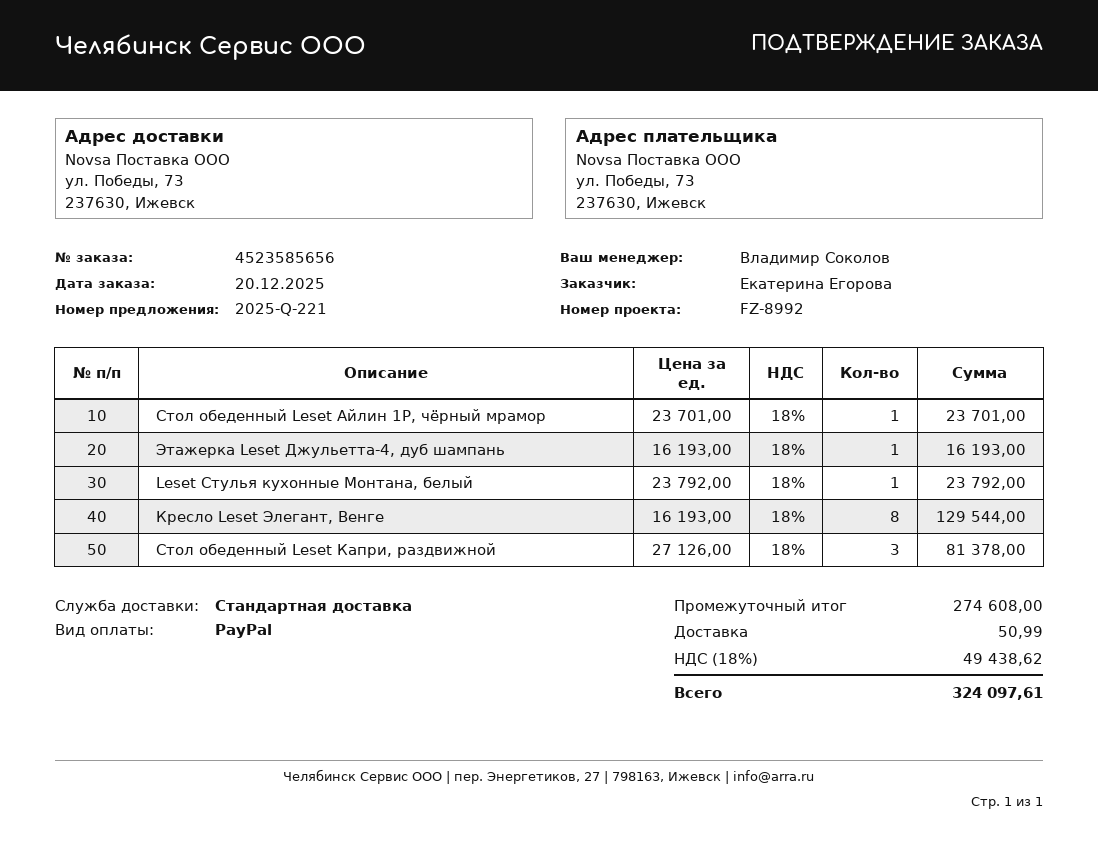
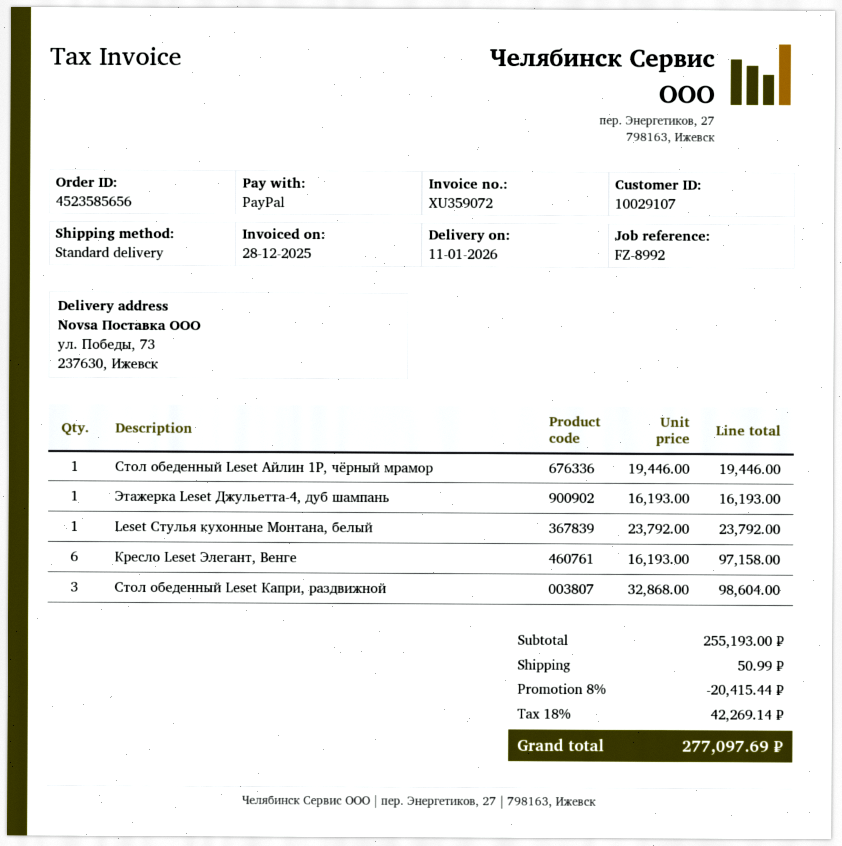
Стол обеденный Leset Айлин 1Р, чёрный мрамор: 1 x 23701.00 = 23701.00 -> 1 x 19446.00 = 19446.00
Кресло Leset Элегант, Венге: 8 x 16193.00 = 129544.00 -> 6 x 16193.00 = 97158.00
Стол обеденный Leset Капри, раздвижной: 3 x 27126.00 = 81378.00 -> 3 x 32868.00 = 98604.00
subtotal: 274608.00 -> 255193.00
discount: none -> 8% = 20415.44
tax: 18% = 49438.62 -> 18% = 42269.14
total: 324097.61 -> 277097.69

